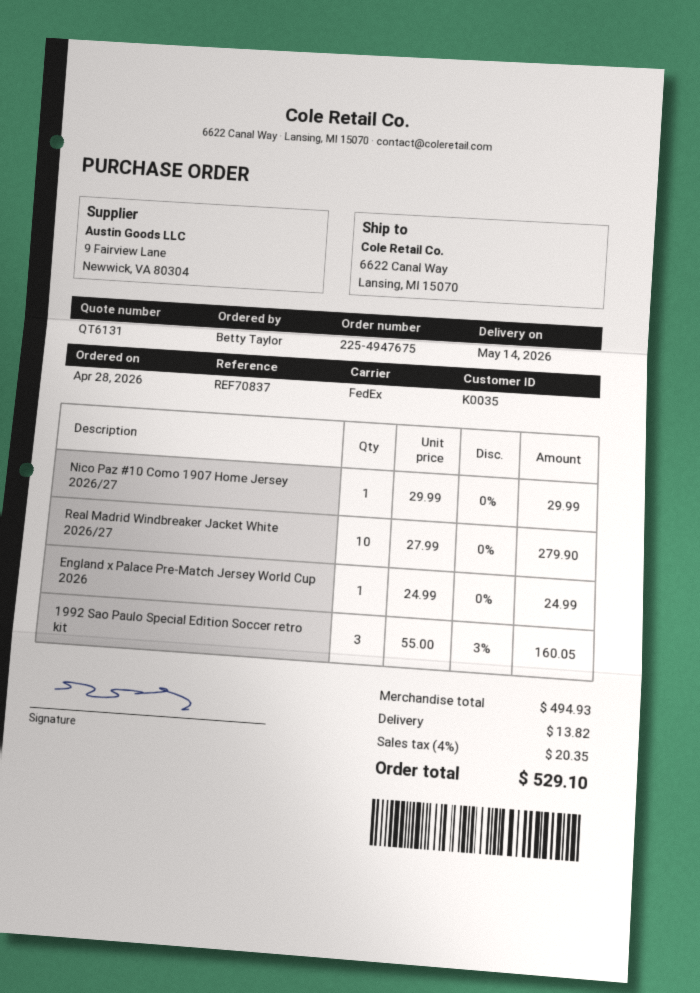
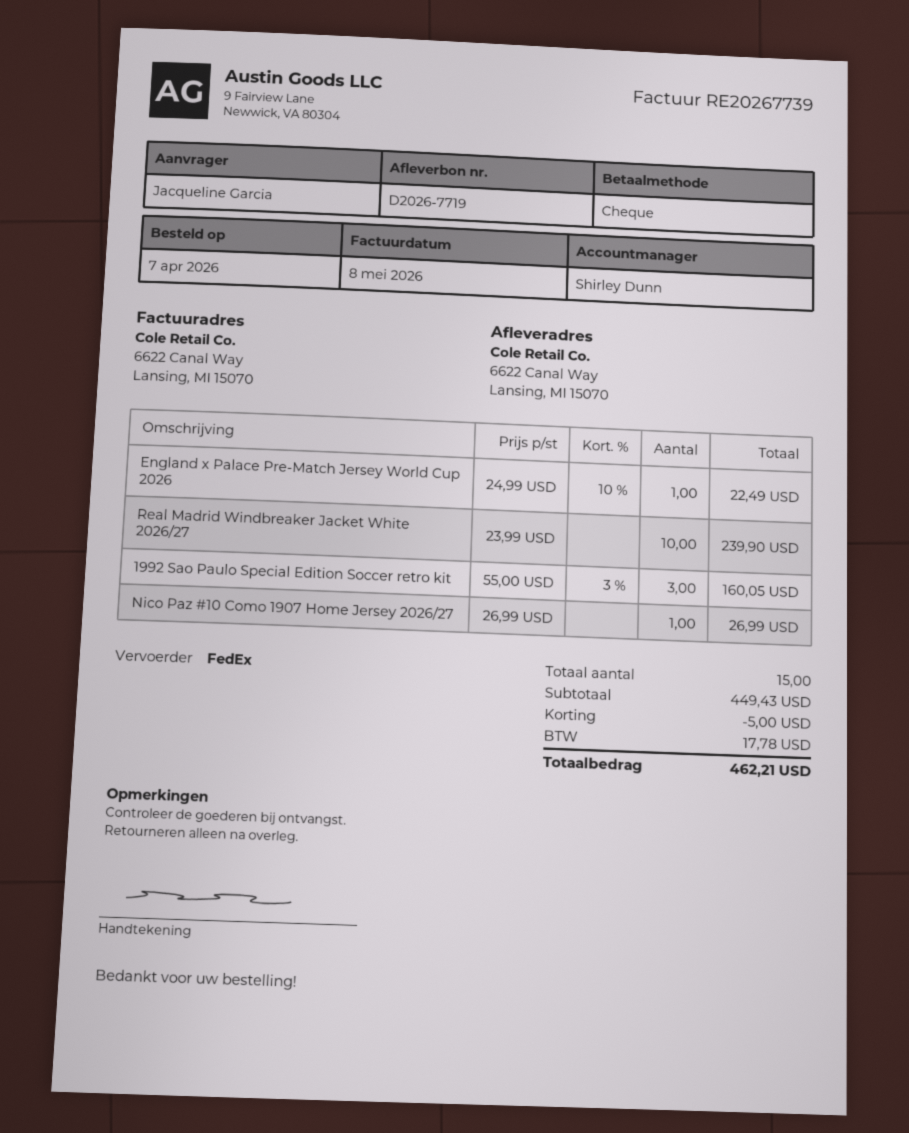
order date: 2026-04-28 -> 2026-04-07
ordered by: Betty Taylor -> Jacqueline Garcia
Nico Paz #10 Como 1907 Home Jersey 2026/27: 1 x 29.99 = 29.99 -> 1 x 26.99 = 26.99
Real Madrid Windbreaker Jacket White 2026/27: 10 x 27.99 = 279.90 -> 10 x 23.99 = 239.90
England x Palace Pre-Match Jersey World Cup 2026: 1 x 24.99 = 24.99 -> 1 x 24.99 - 10% = 22.49
subtotal: 494.93 -> 449.43
discount: none -> 5.00
shipping: 13.82 -> none
tax: 20.35 -> 17.78
total: 529.10 -> 462.21

